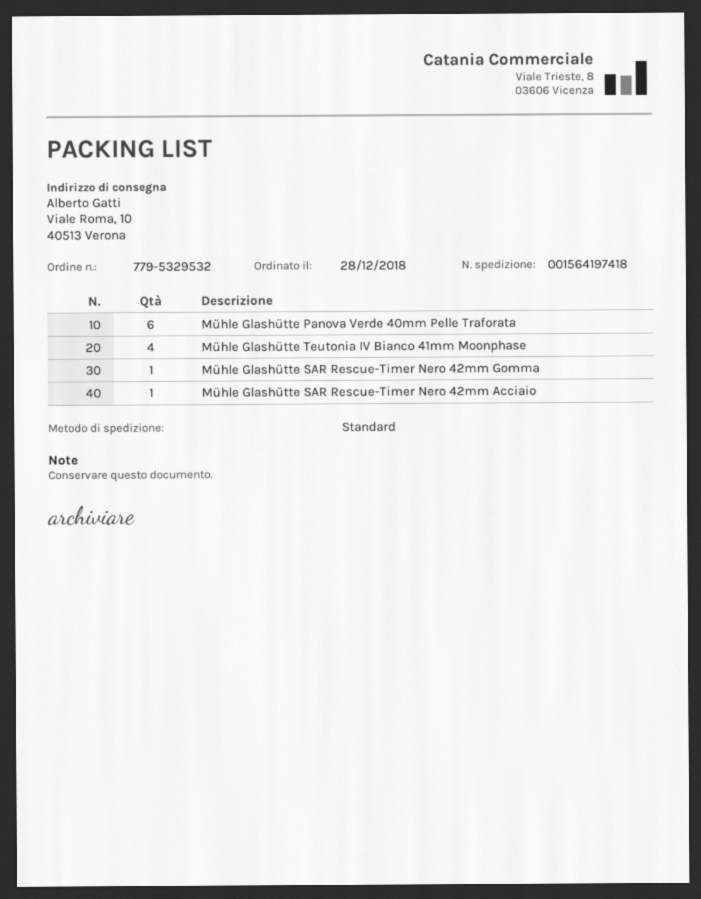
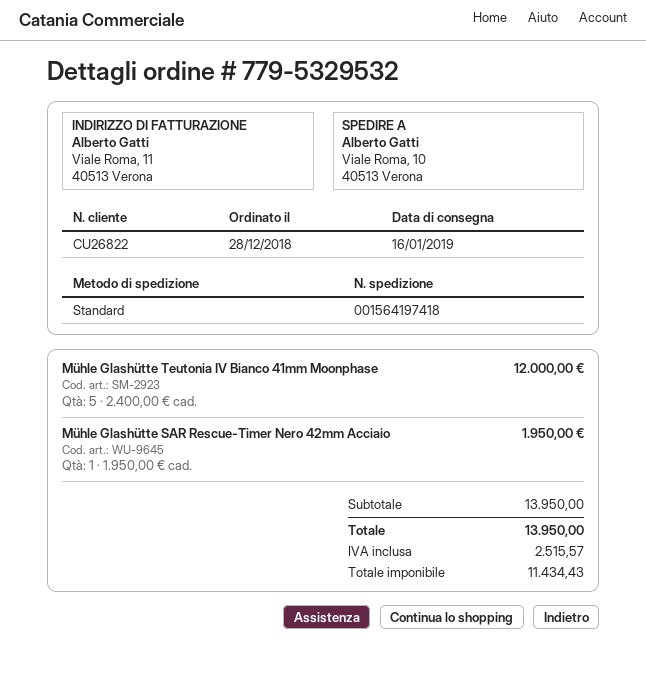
Mühle Glashütte Panova Verde 40mm Pelle Traforata: 6 -> none
Mühle Glashütte Teutonia IV Bianco 41mm Moonphase: 4 -> 5
Mühle Glashütte SAR Rescue-Timer Nero 42mm Gomma: 1 -> none

